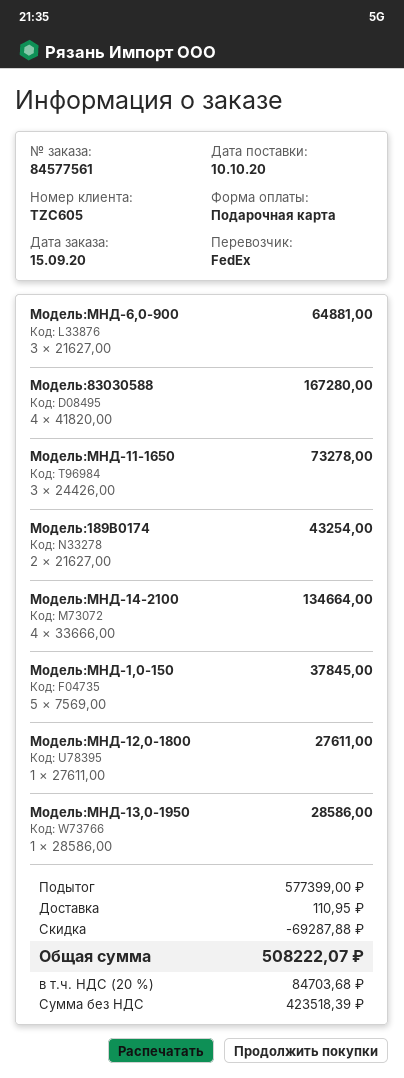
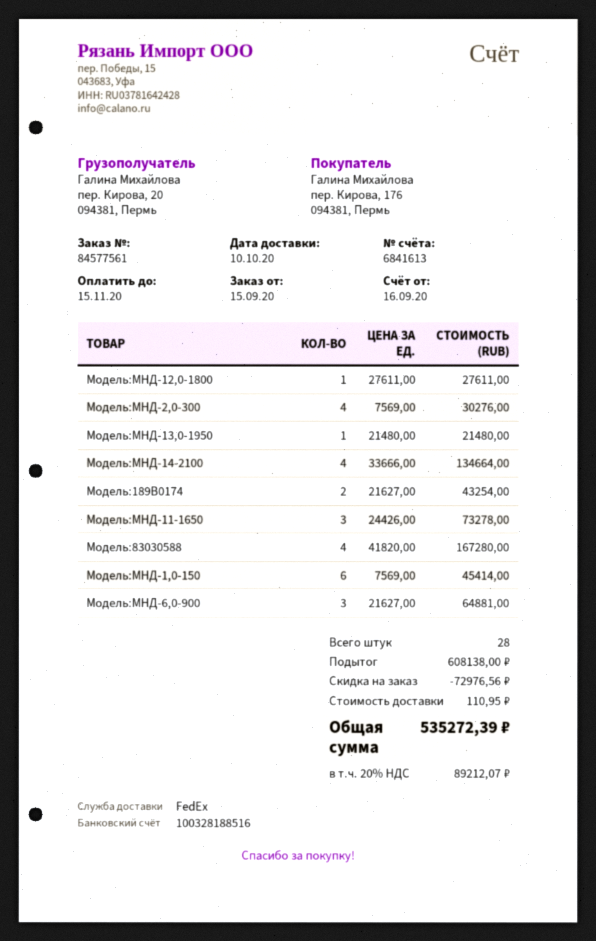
Модель:МНД-1,0-150: 5 x 7569.00 = 37845.00 -> 6 x 7569.00 = 45414.00
Модель:МНД-13,0-1950: 1 x 28586.00 = 28586.00 -> 1 x 21480.00 = 21480.00
Модель:МНД-2,0-300: none -> 4 x 7569.00 = 30276.00
subtotal: 577399.00 -> 608138.00
discount: 69287.88 -> 72976.56
tax: 20% = 84703.68 -> 20% = 89212.07
total: 508222.07 -> 535272.39

